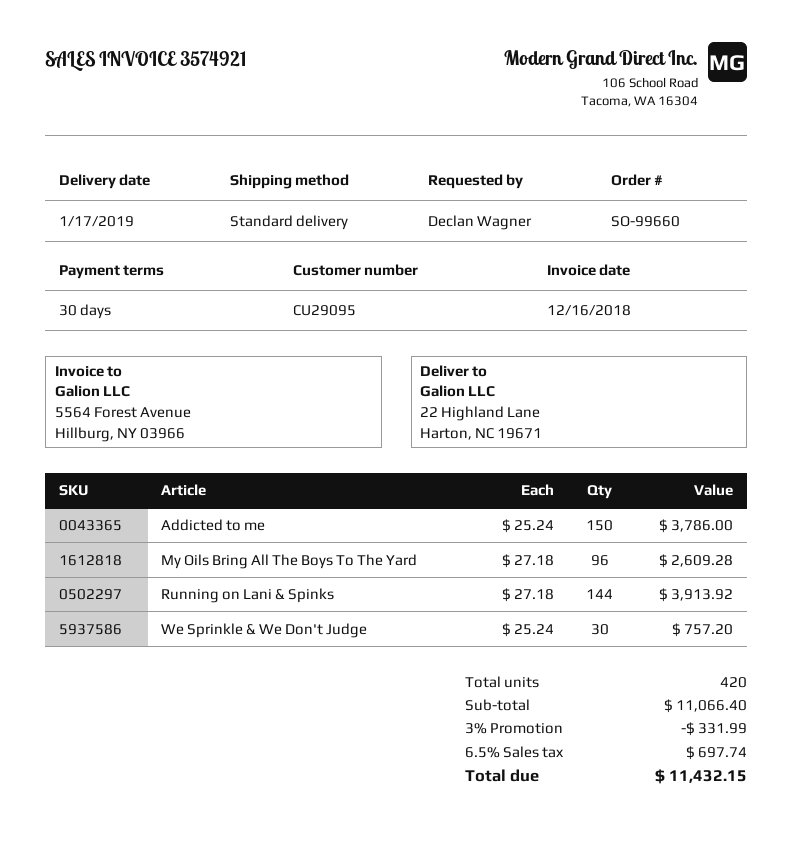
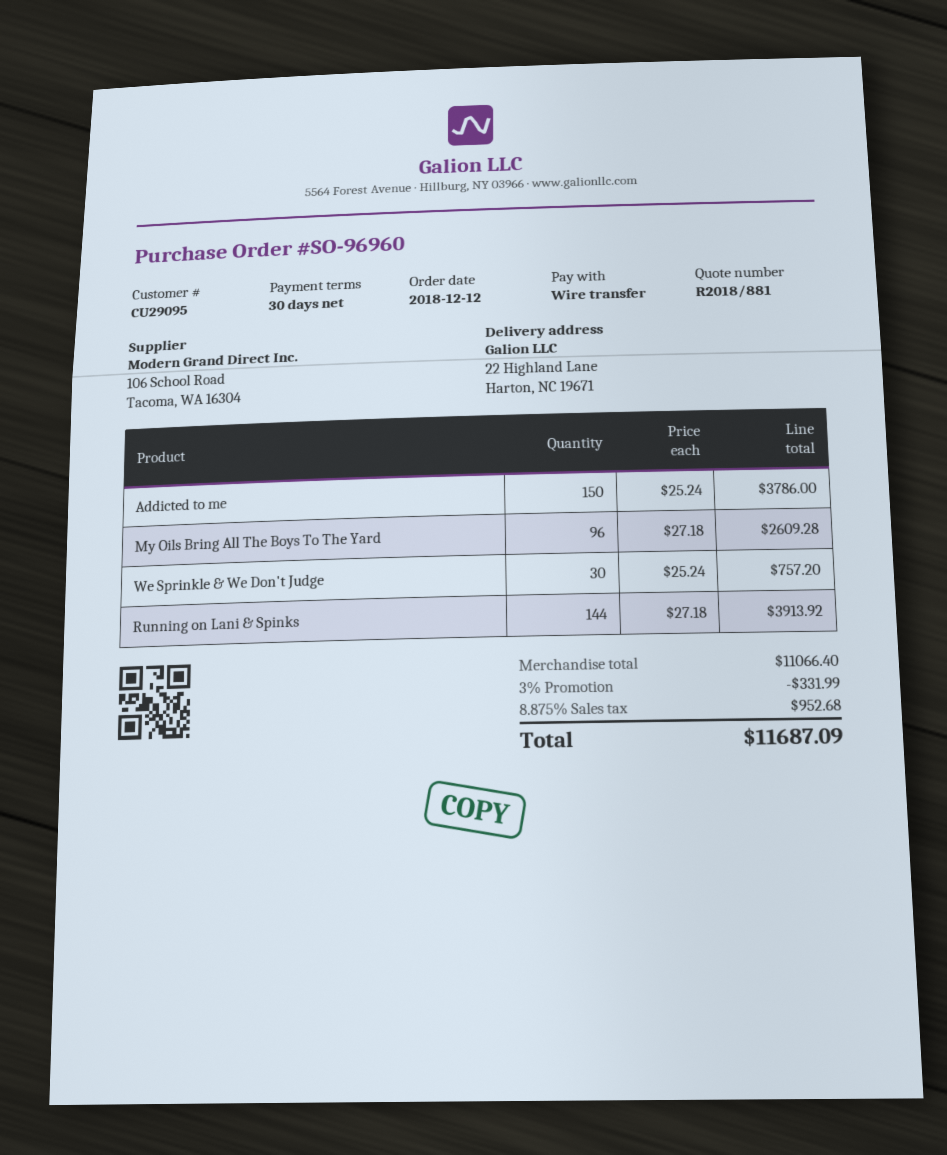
order number: SO-99660 -> SO-96960
tax: 6.5% = 697.74 -> 8.875% = 952.68
total: 11432.15 -> 11687.09

